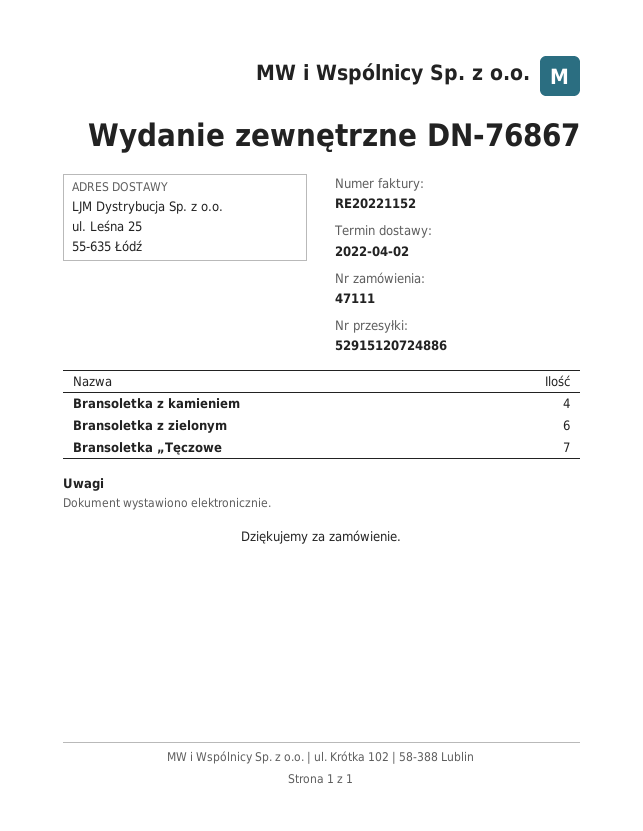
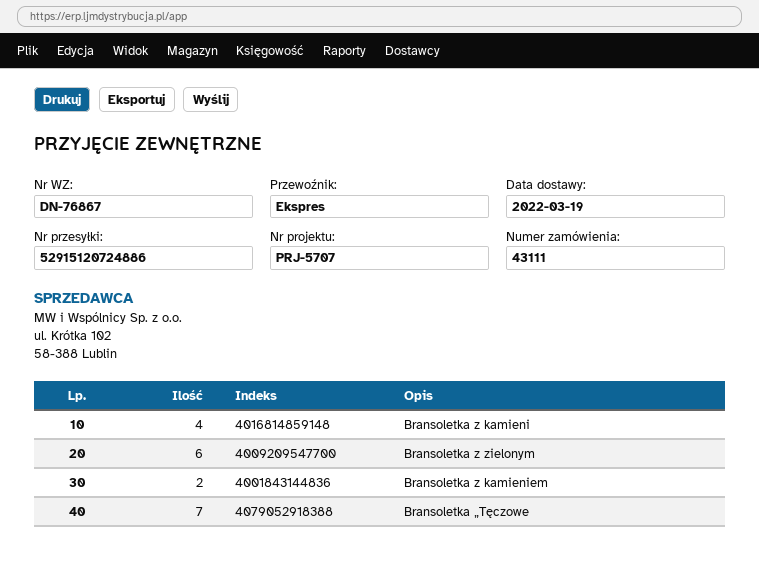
order number: 47111 -> 43111
delivery date: 2022-04-02 -> 2022-03-19
Bransoletka z kamieniem: 4 -> 2
Bransoletka z kamieni: none -> 4

